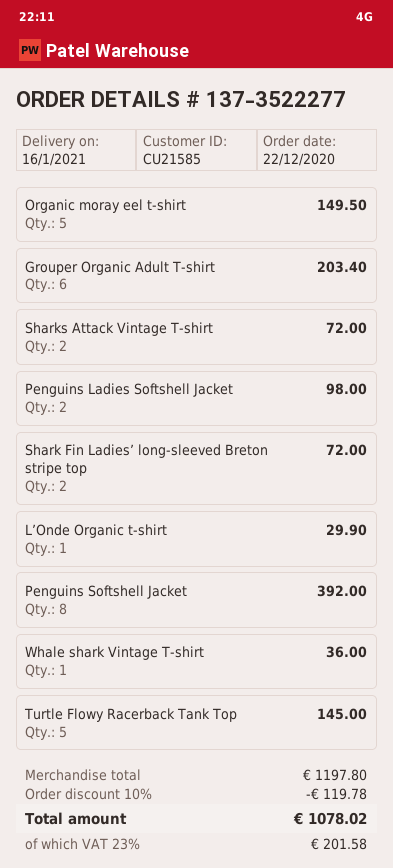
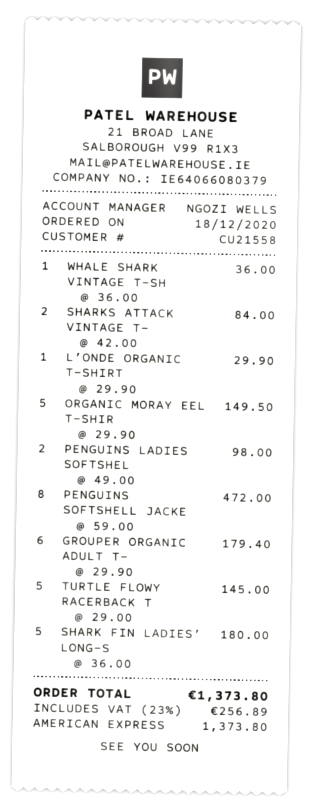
order date: 2020-12-22 -> 2020-12-18
customer number: CU21585 -> CU21558
Grouper Organic Adult T-shirt: 6 for 203.40 -> 6 for 179.40
Sharks Attack Vintage T-shirt: 2 for 72.00 -> 2 for 84.00
Shark Fin Ladies’ long-sleeved Breton stripe top: 2 for 72.00 -> 5 for 180.00
Penguins Softshell Jacket: 8 for 392.00 -> 8 for 472.00
discount: 10% = 119.78 -> none
tax: 23% = 201.58 -> 23% = 256.89
total: 1078.02 -> 1373.80

